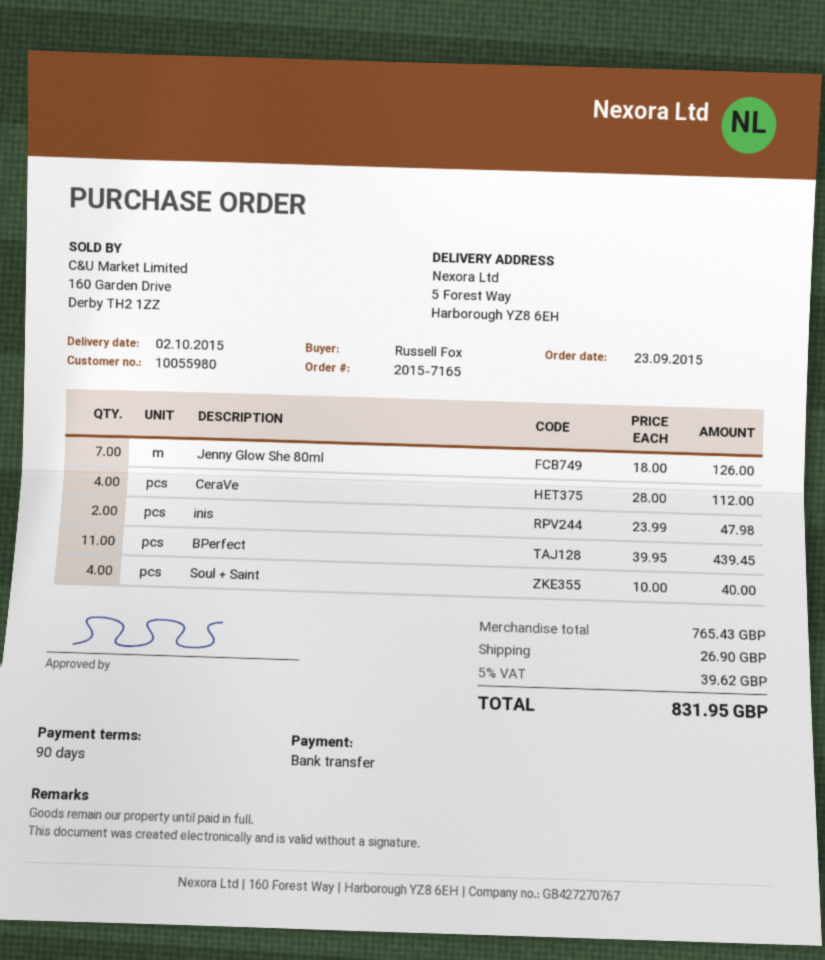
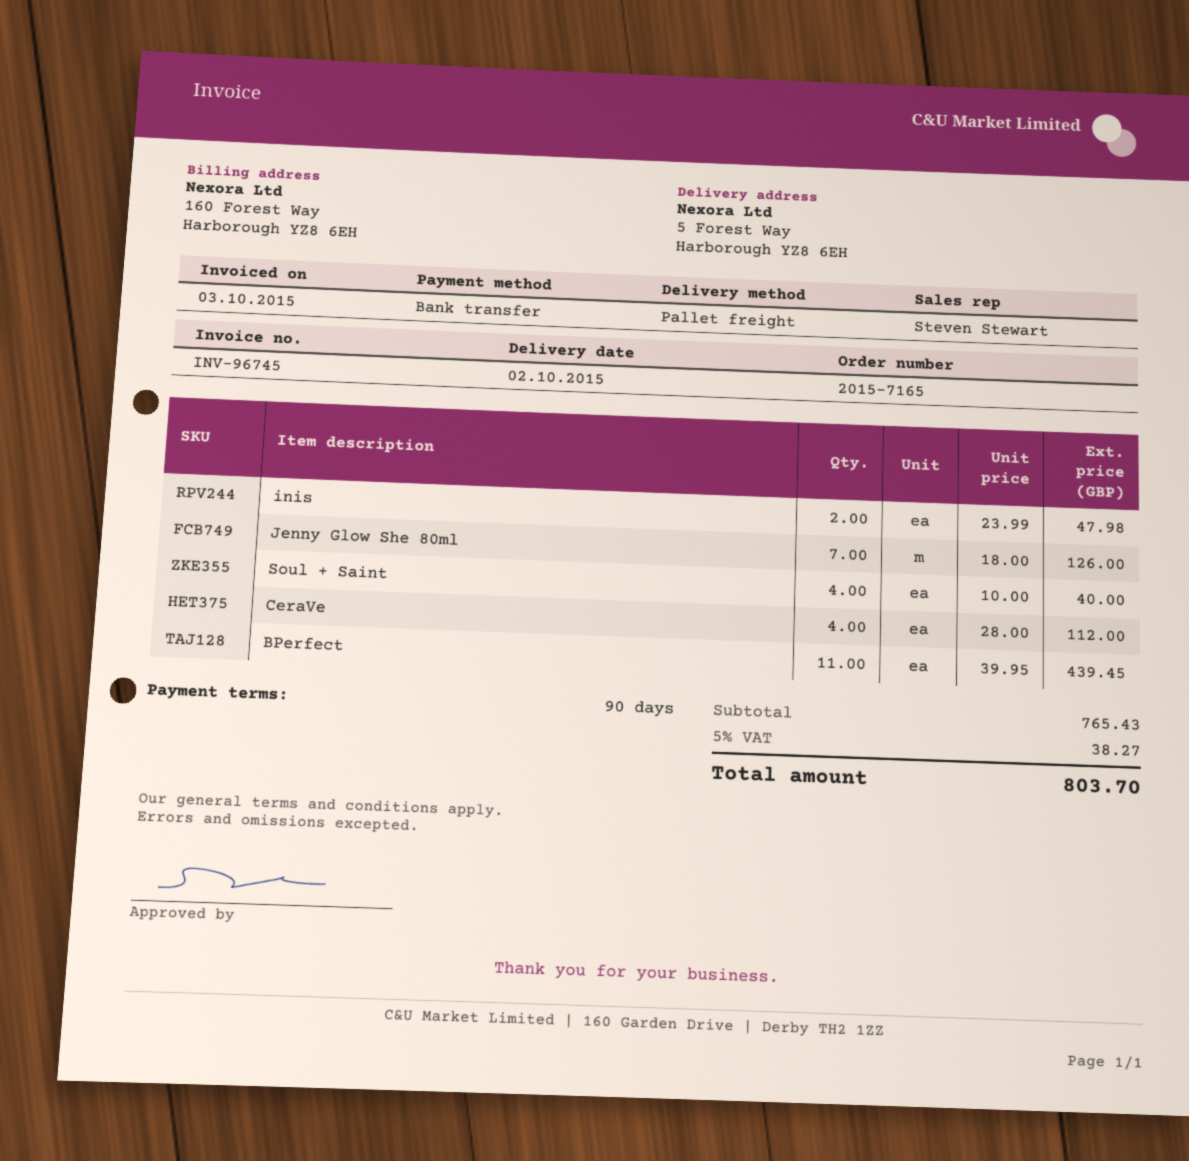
shipping: 26.90 -> none
tax: 5% = 39.62 -> 5% = 38.27
total: 831.95 -> 803.70

